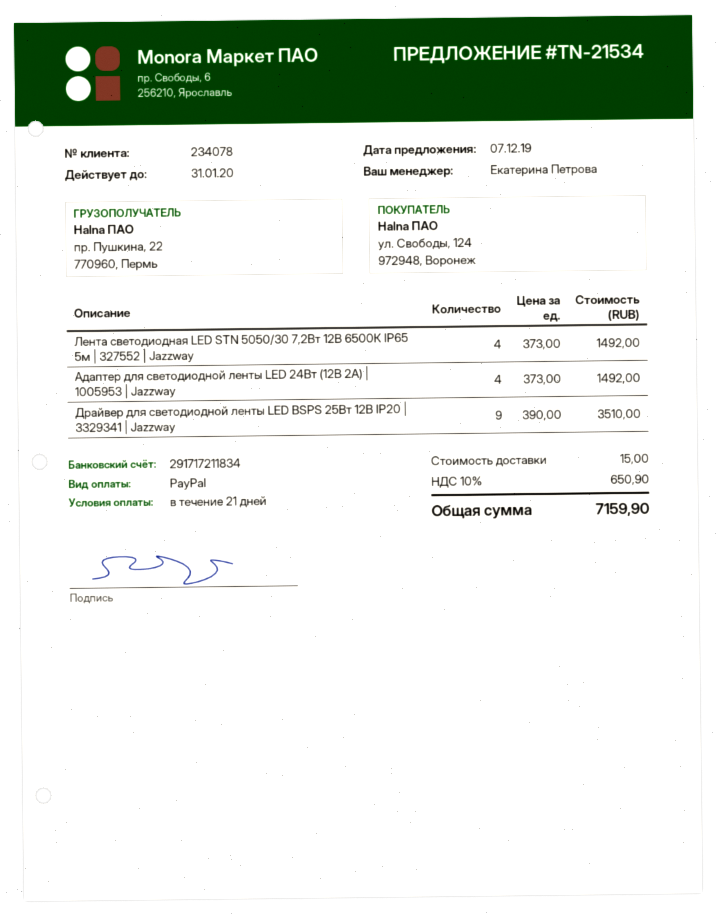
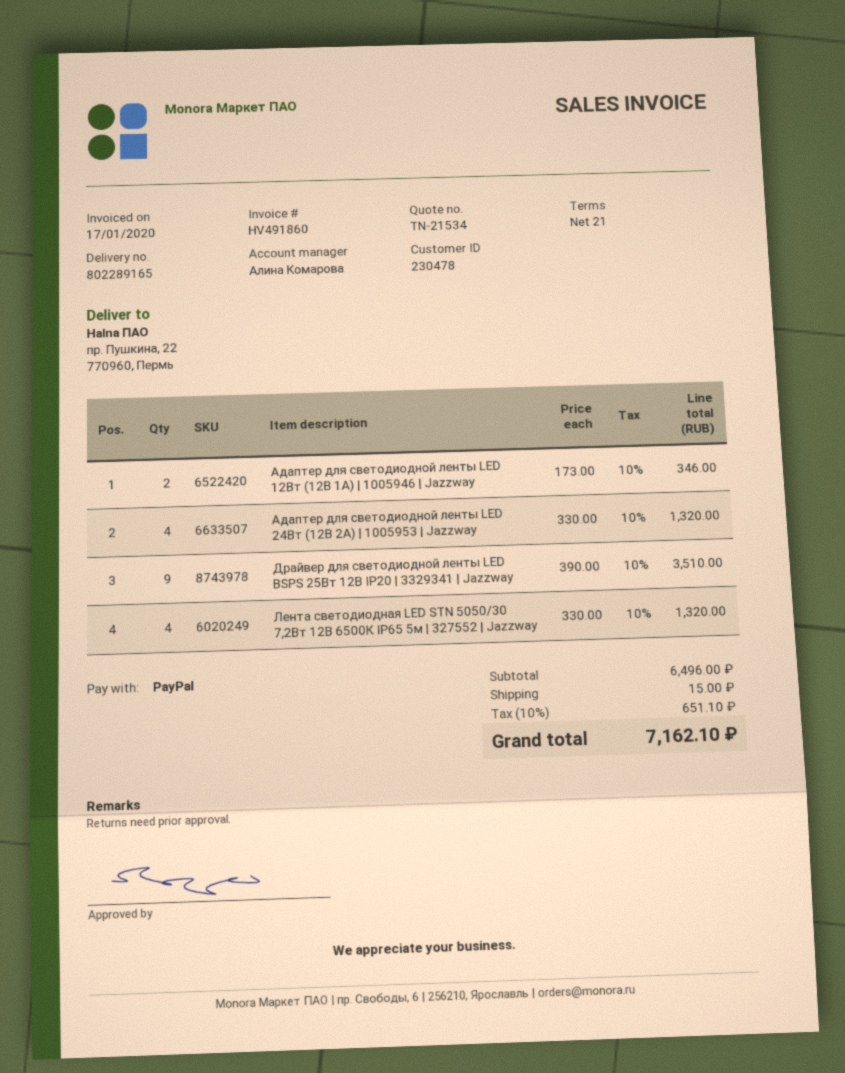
customer number: 234078 -> 230478
sales rep: Екатерина Петрова -> Алина Комарова
Лента светодиодная LED STN 5050/30 7,2Вт 12В 6500К IP65 5м | 327552 | Jazzway: 4 x 373.00 = 1492.00 -> 4 x 330.00 = 1320.00
Адаптер для светодиодной ленты LED 24Вт (12В 2А) | 1005953 | Jazzway: 4 x 373.00 = 1492.00 -> 4 x 330.00 = 1320.00
Адаптер для светодиодной ленты LED 12Вт (12В 1А) | 1005946 | Jazzway: none -> 2 x 173.00 = 346.00
tax: 10% = 650.90 -> 10% = 651.10
total: 7159.90 -> 7162.10

